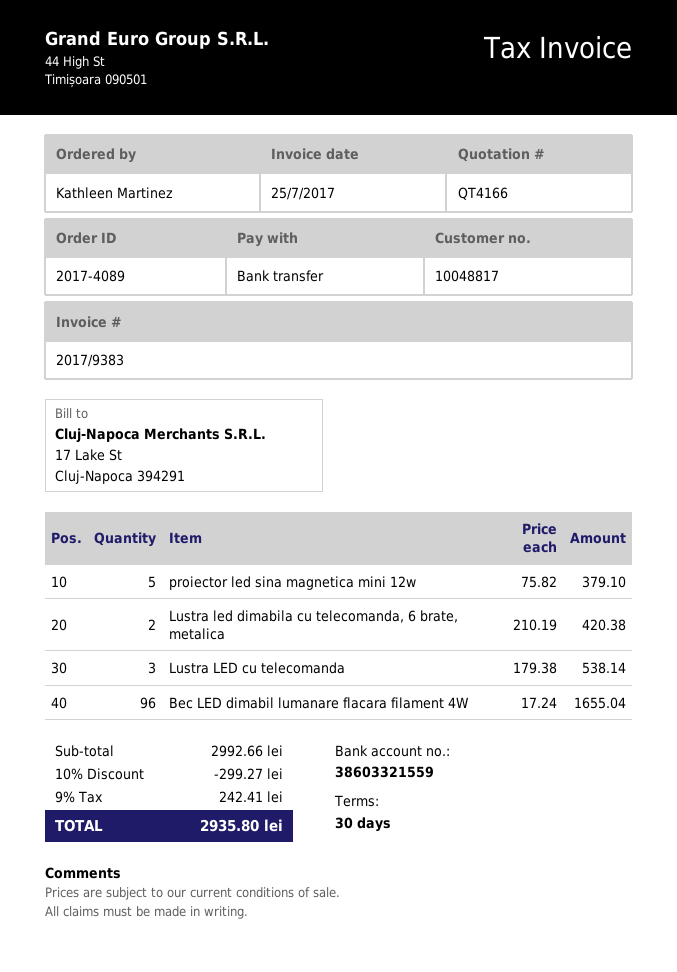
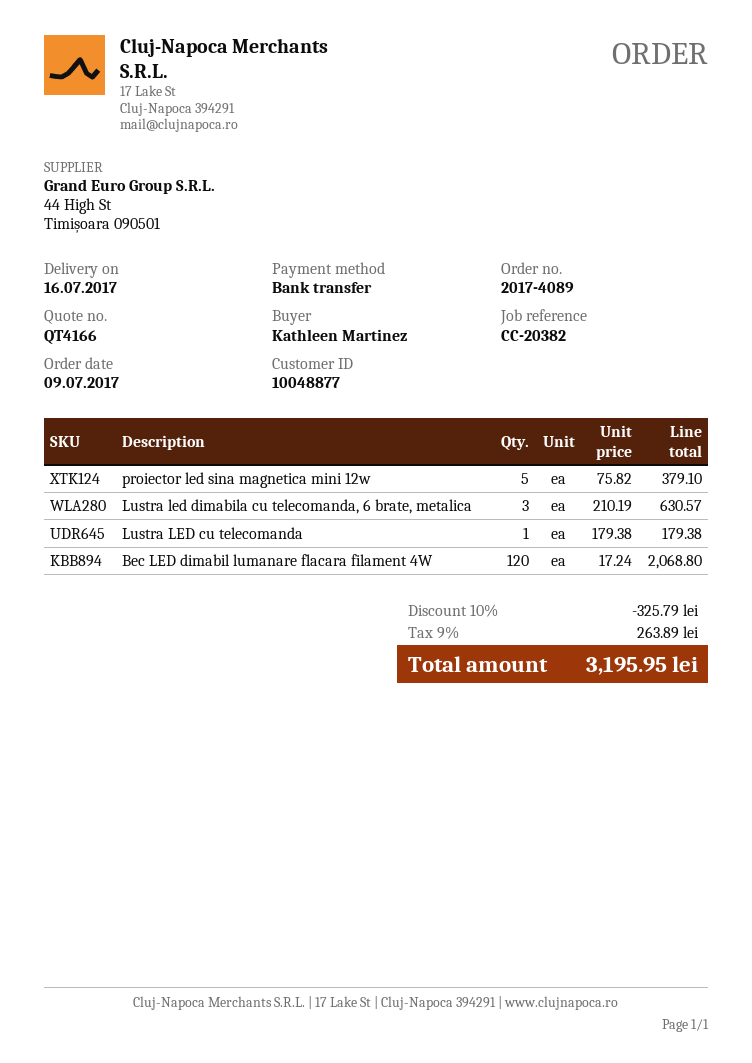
customer number: 10048817 -> 10048877
Lustra led dimabila cu telecomanda, 6 brate, metalica: 2 x 210.19 = 420.38 -> 3 x 210.19 = 630.57
Lustra LED cu telecomanda: 3 x 179.38 = 538.14 -> 1 x 179.38 = 179.38
Bec LED dimabil lumanare flacara filament 4W: 96 x 17.24 = 1655.04 -> 120 x 17.24 = 2068.80
discount: 10% = 299.27 -> 10% = 325.79
tax: 9% = 242.41 -> 9% = 263.89
total: 2935.80 -> 3195.95

